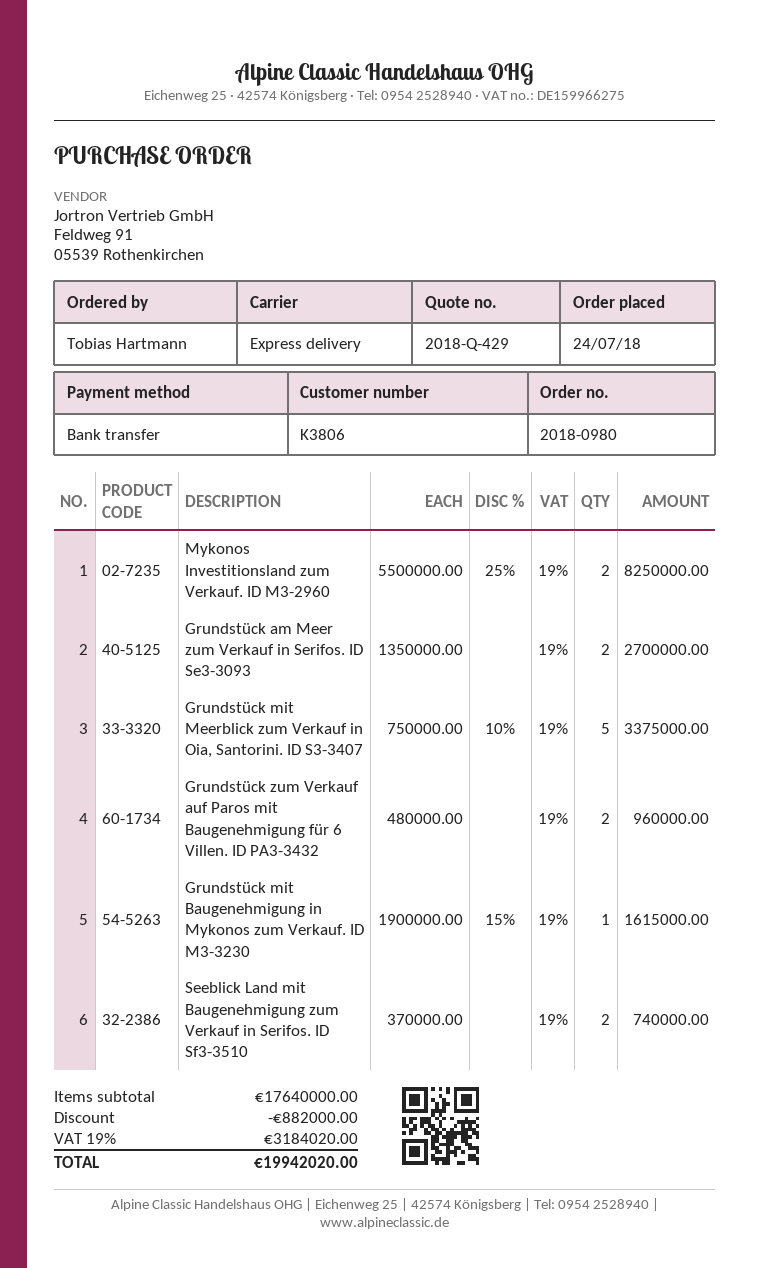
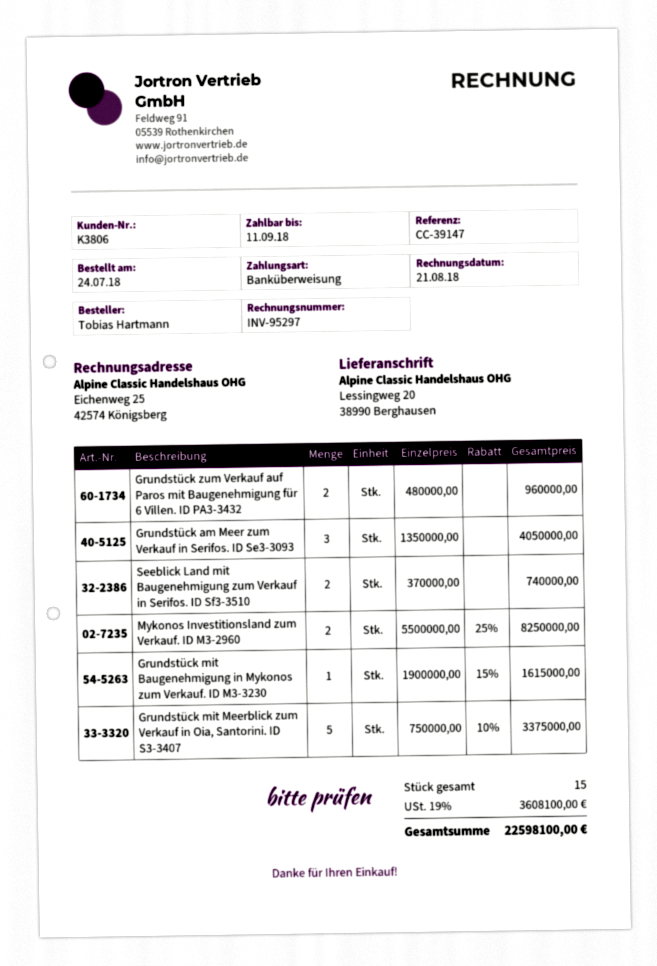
Grundstück am Meer zum Verkauf in Serifos. ID Se3-3093: 2 x 1350000.00 = 2700000.00 -> 3 x 1350000.00 = 4050000.00
discount: 882000.00 -> none
tax: 19% = 3184020.00 -> 19% = 3608100.00
total: 19942020.00 -> 22598100.00

